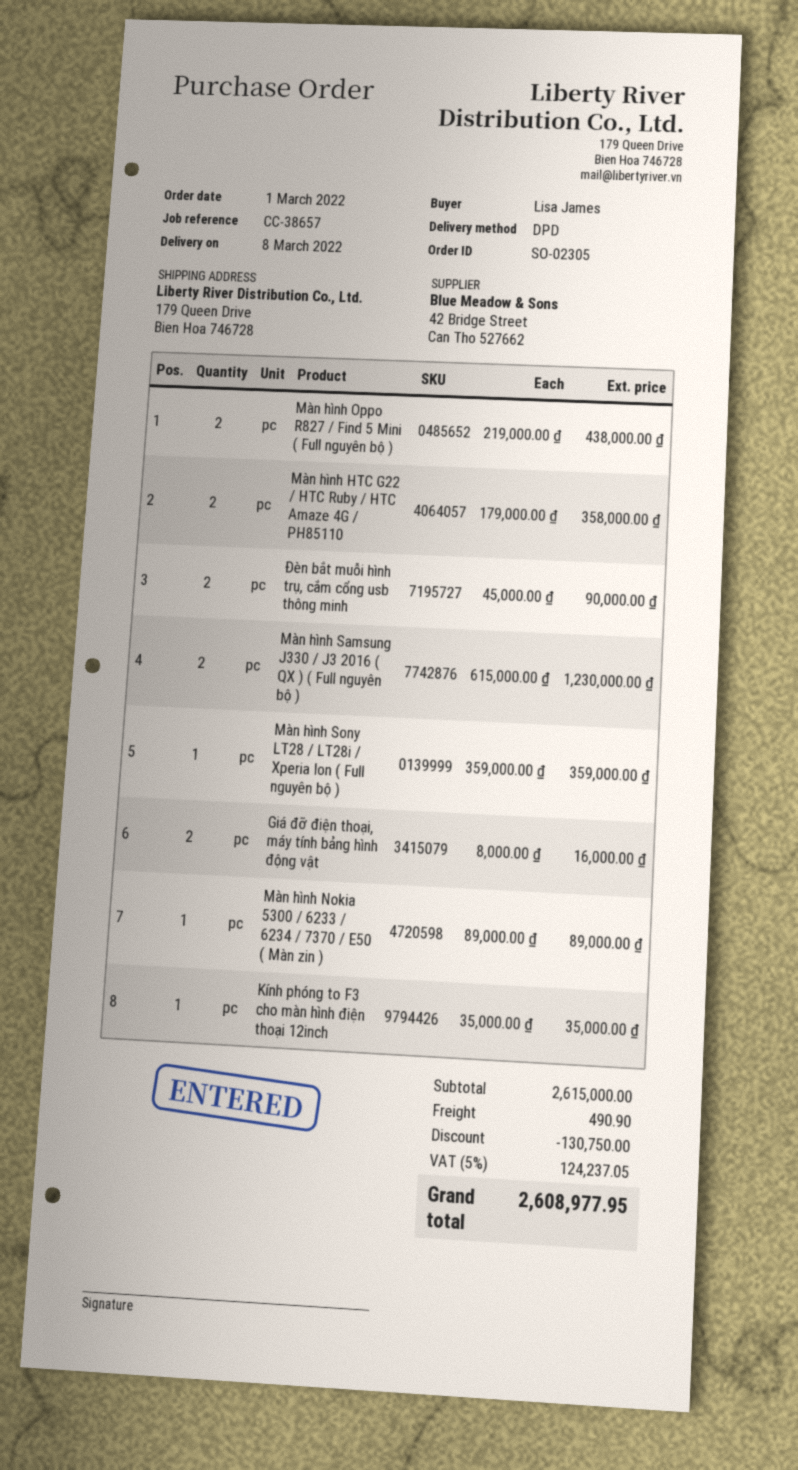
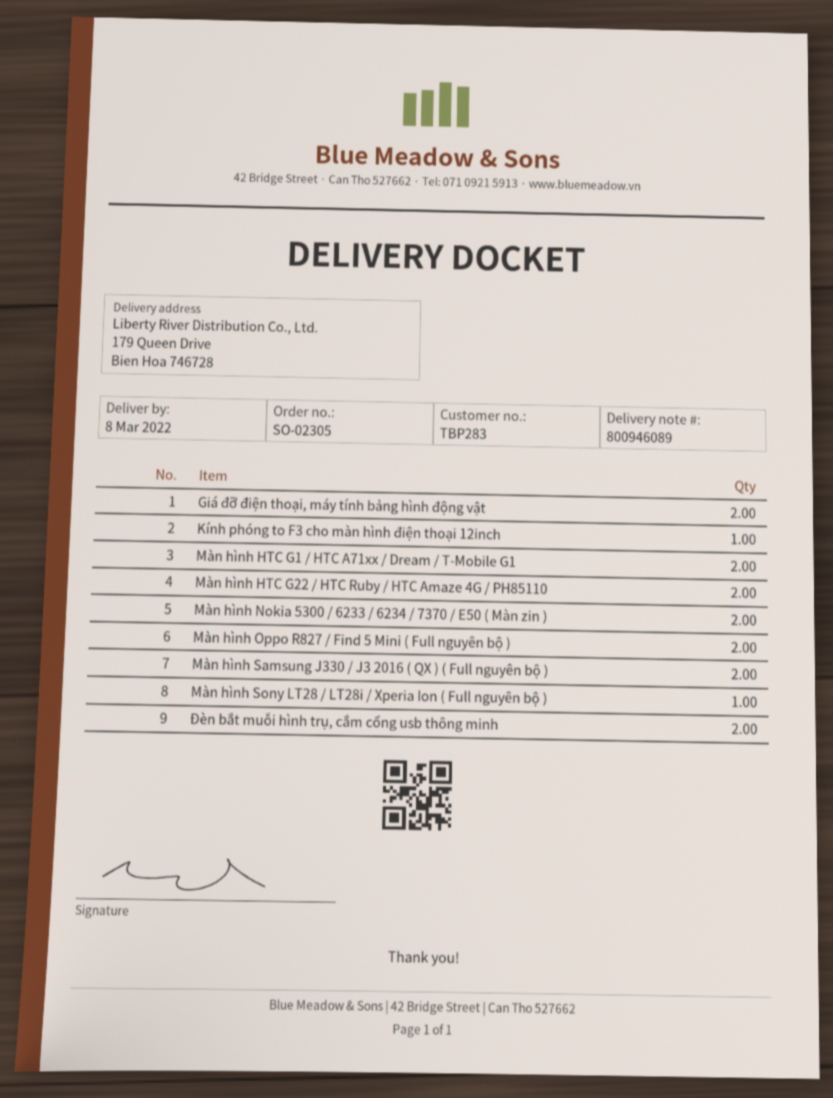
Màn hình Nokia 5300 / 6233 / 6234 / 7370 / E50 ( Màn zin ): 1 -> 2
Màn hình HTC G1 / HTC A71xx / Dream / T-Mobile G1: none -> 2

